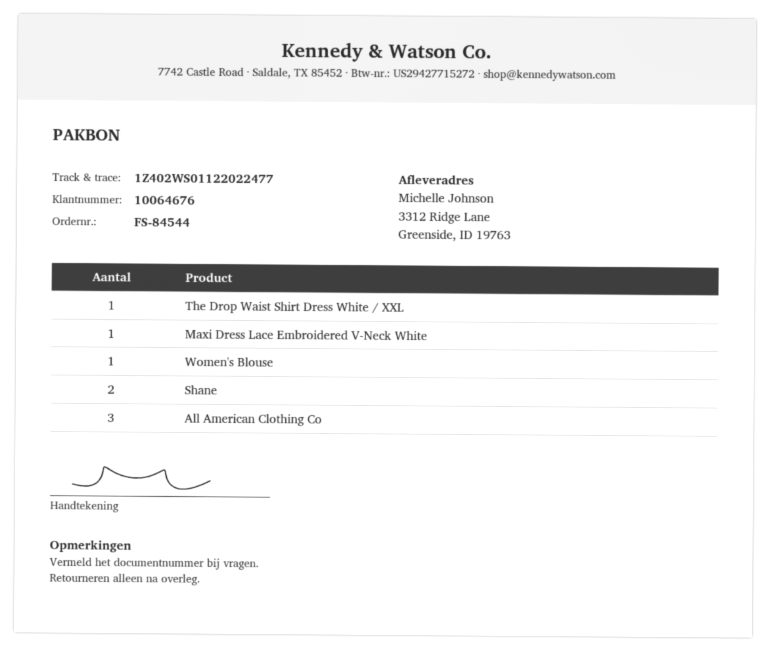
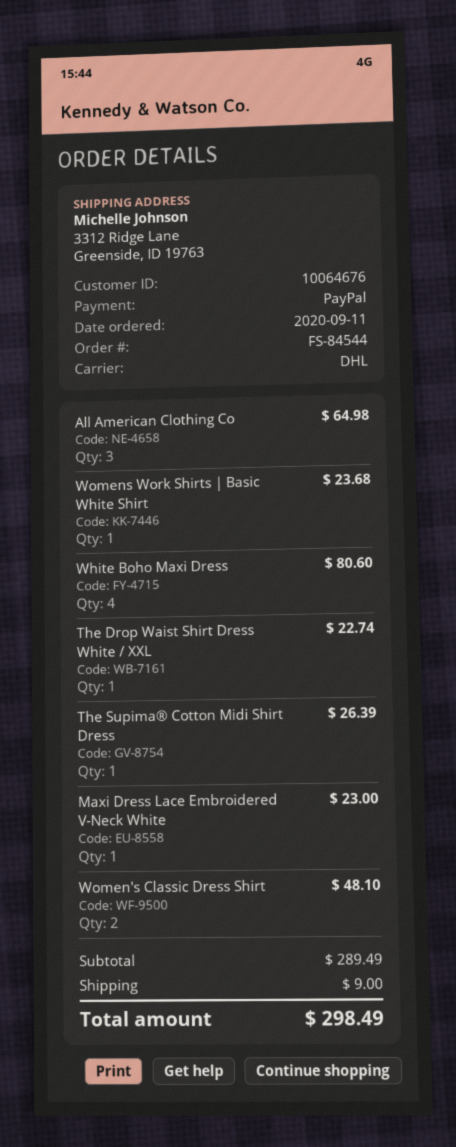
Women's Blouse: 1 -> none
Shane: 2 -> none
Womens Work Shirts | Basic White Shirt: none -> 1
White Boho Maxi Dress: none -> 4
The Supima® Cotton Midi Shirt Dress: none -> 1
Women's Classic Dress Shirt: none -> 2

